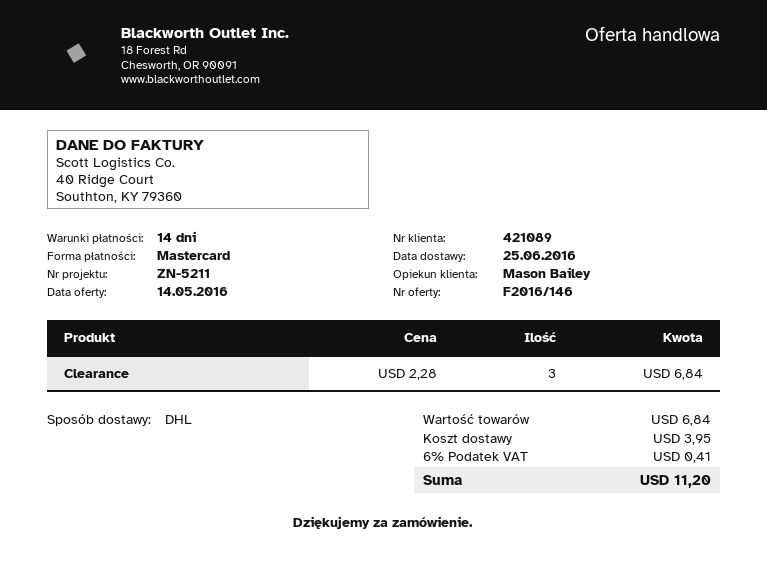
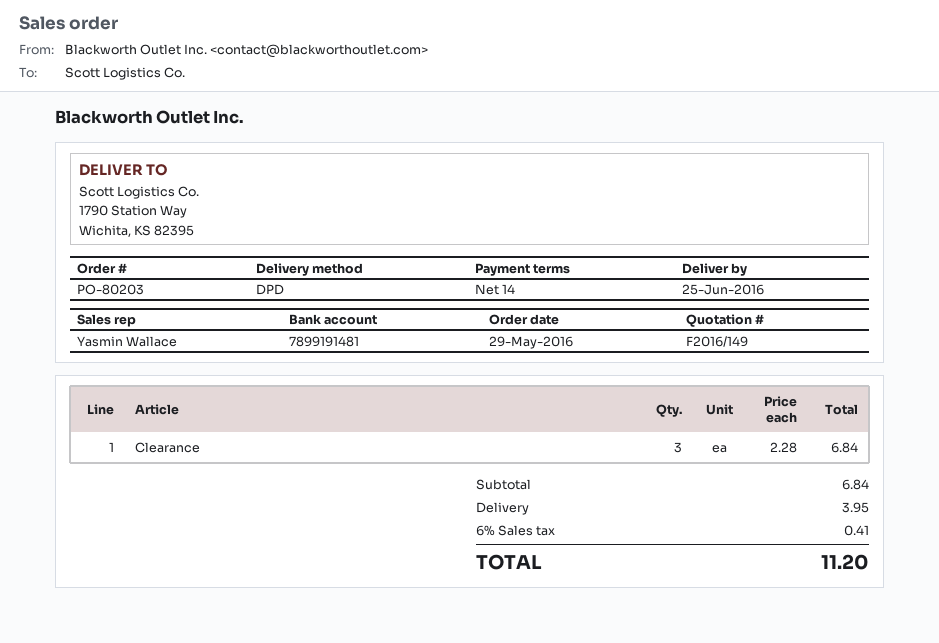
quote number: F2016/146 -> F2016/149
sales rep: Mason Bailey -> Yasmin Wallace
shipping method: DHL -> DPD

